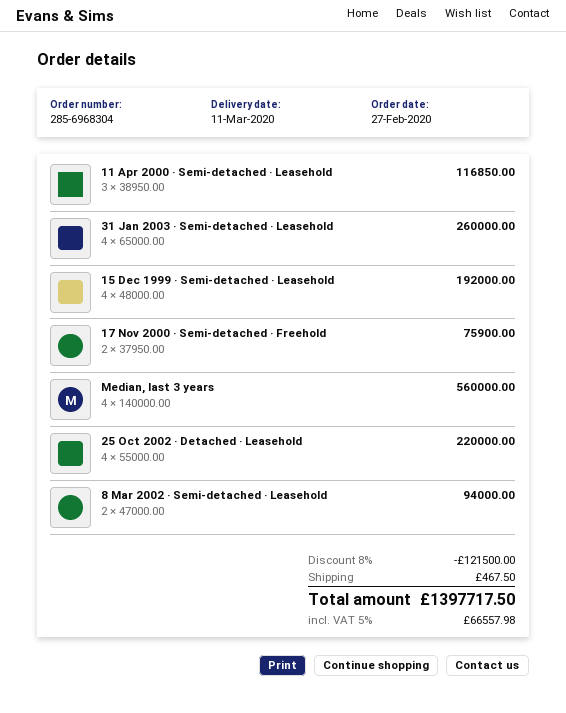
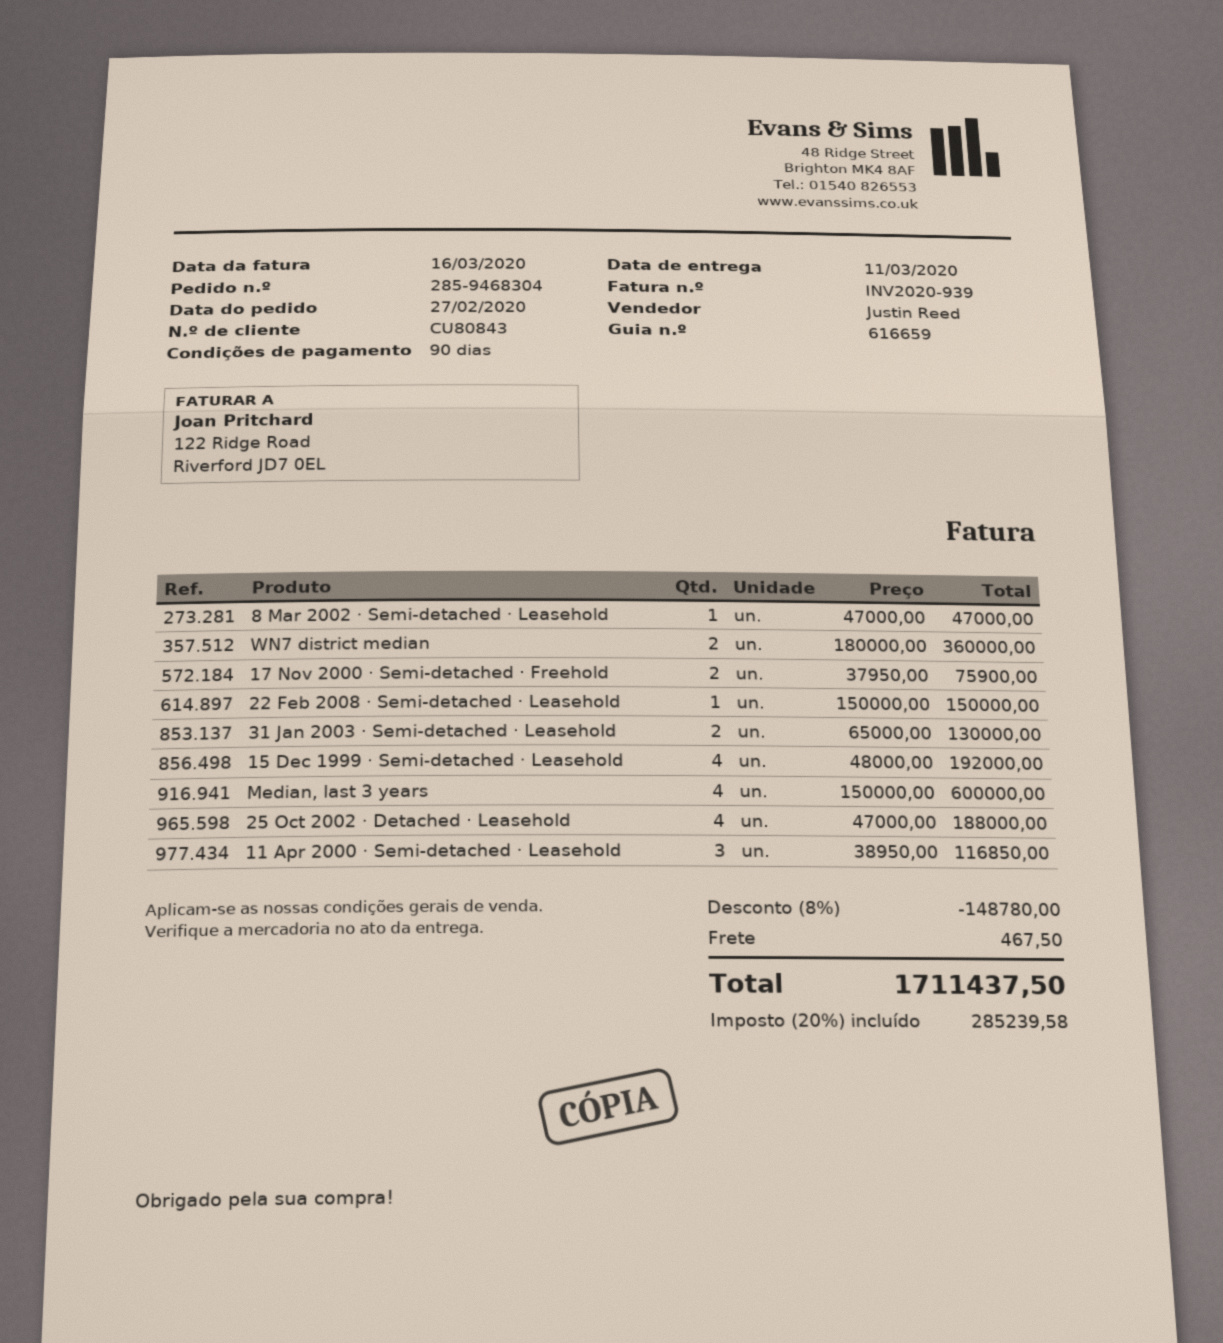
order number: 285-6968304 -> 285-9468304
31 Jan 2003 · Semi-detached · Leasehold: 4 x 65000.00 = 260000.00 -> 2 x 65000.00 = 130000.00
Median, last 3 years: 4 x 140000.00 = 560000.00 -> 4 x 150000.00 = 600000.00
25 Oct 2002 · Detached · Leasehold: 4 x 55000.00 = 220000.00 -> 4 x 47000.00 = 188000.00
8 Mar 2002 · Semi-detached · Leasehold: 2 x 47000.00 = 94000.00 -> 1 x 47000.00 = 47000.00
WN7 district median: none -> 2 x 180000.00 = 360000.00
22 Feb 2008 · Semi-detached · Leasehold: none -> 1 x 150000.00 = 150000.00
discount: 8% = 121500.00 -> 8% = 148780.00
tax: 5% = 66557.98 -> 20% = 285239.58
total: 1397717.50 -> 1711437.50

